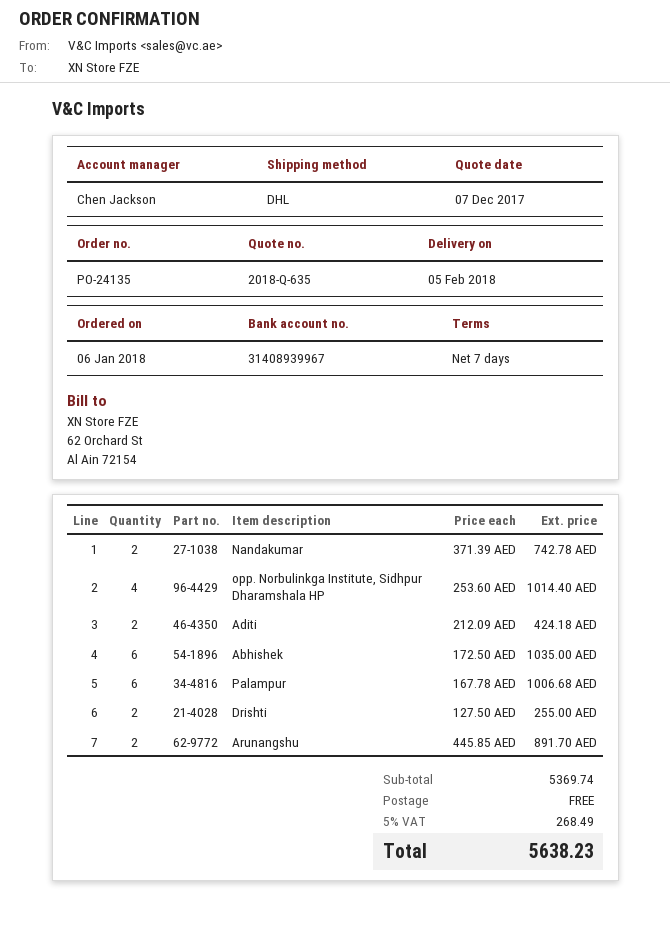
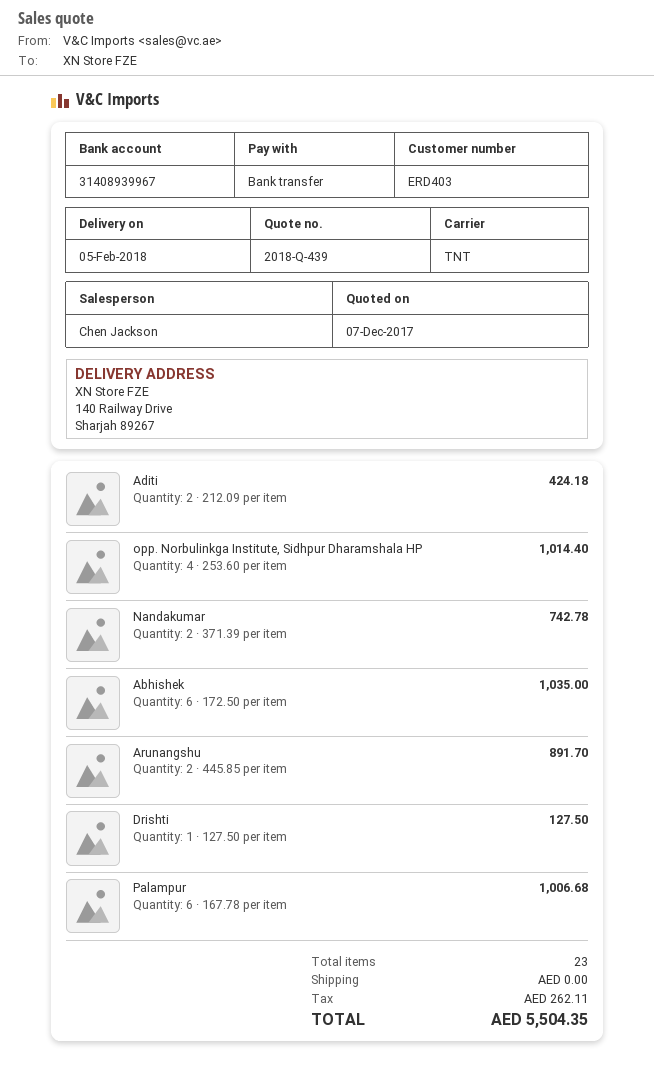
quote number: 2018-Q-635 -> 2018-Q-439
shipping method: DHL -> TNT
Drishti: 2 x 127.50 = 255.00 -> 1 x 127.50 = 127.50
tax: 268.49 -> 262.11
total: 5638.23 -> 5504.35

